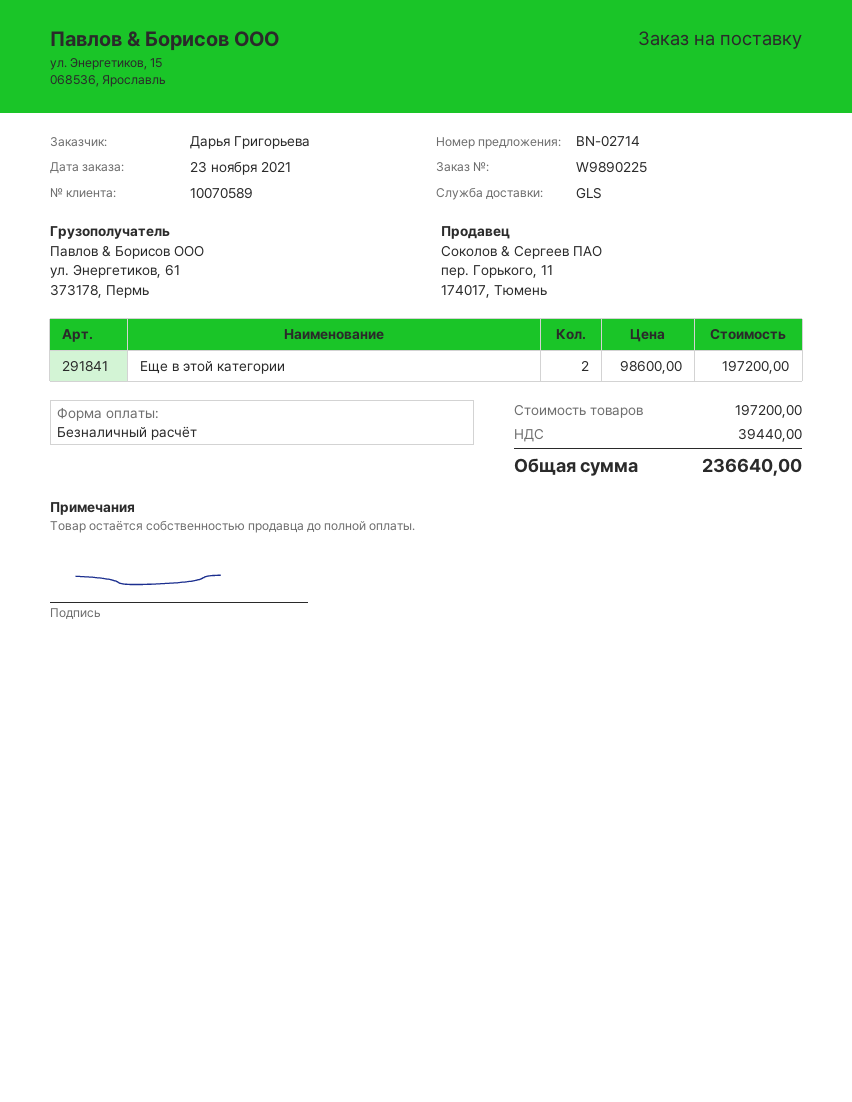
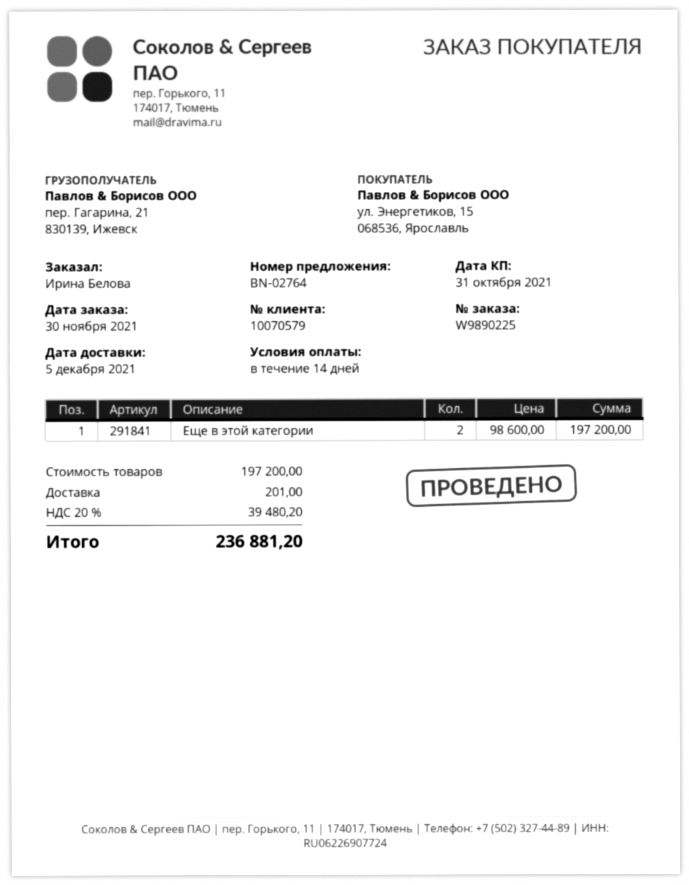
quote number: BN-02714 -> BN-02764
order date: 2021-11-23 -> 2021-11-30
customer number: 10070589 -> 10070579
ordered by: Дарья Григорьева -> Ирина Белова
ship to: ул. Энергетиков, 61, 373178, Пермь -> пер. Гагарина, 21, 830139, Ижевск
shipping: none -> 201.00
tax: 39440.00 -> 39480.20
total: 236640.00 -> 236881.20

